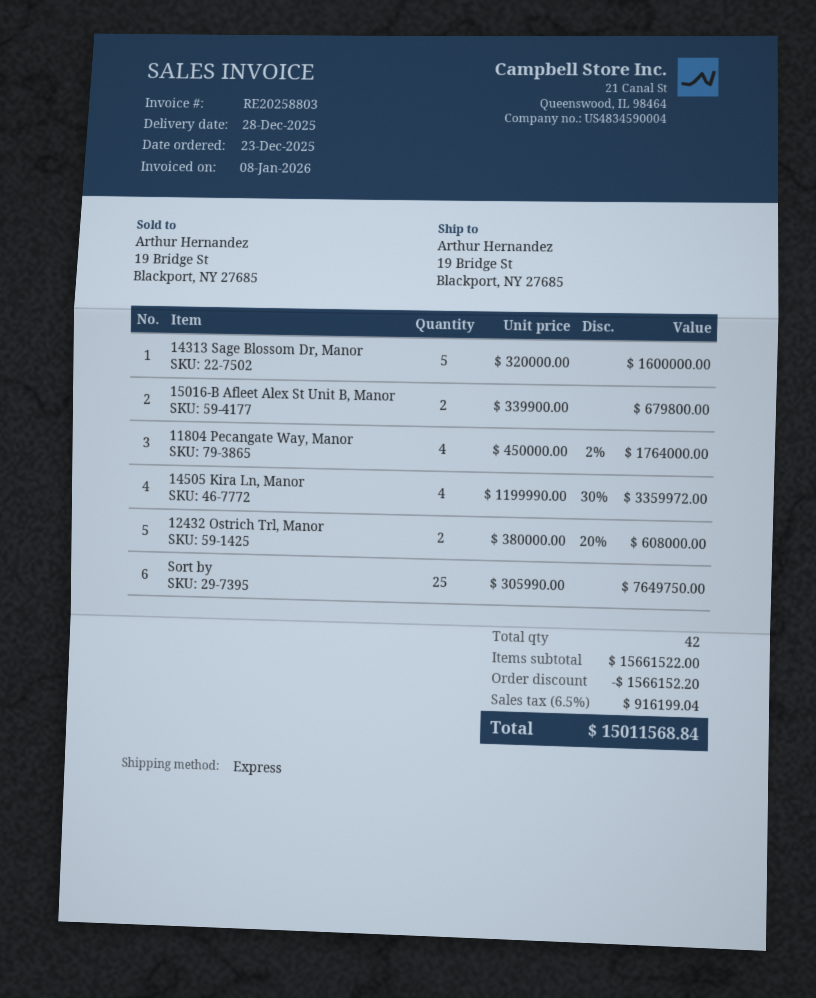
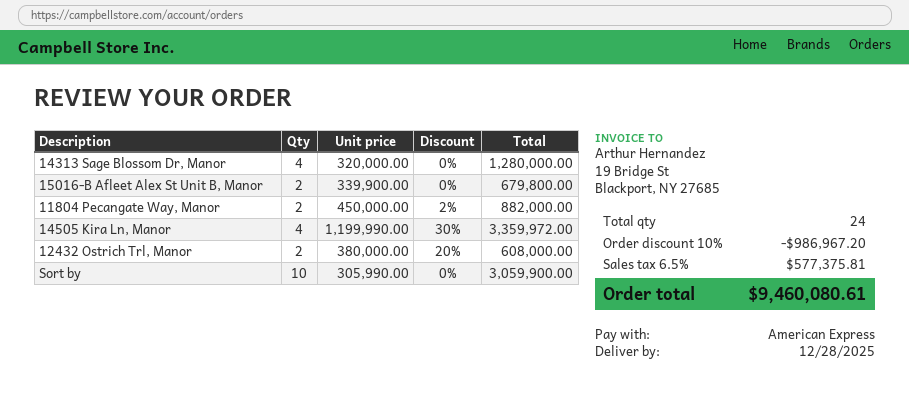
14313 Sage Blossom Dr, Manor: 5 x 320000.00 = 1600000.00 -> 4 x 320000.00 = 1280000.00
11804 Pecangate Way, Manor: 4 x 450000.00 - 2% = 1764000.00 -> 2 x 450000.00 - 2% = 882000.00
Sort by: 25 x 305990.00 = 7649750.00 -> 10 x 305990.00 = 3059900.00
total quantity: 42 -> 24
discount: 1566152.20 -> 986967.20
tax: 6.5% = 916199.04 -> 6.5% = 577375.81
total: 15011568.84 -> 9460080.61

